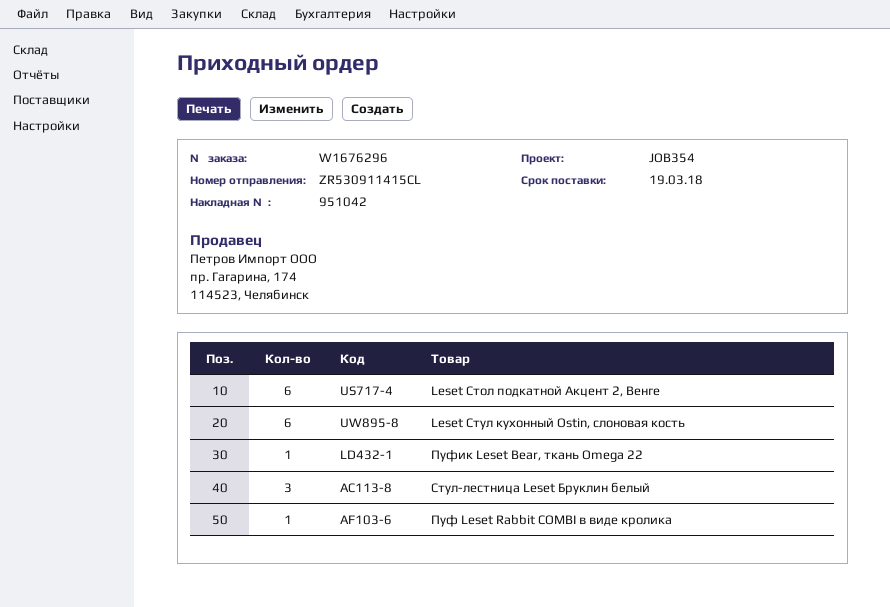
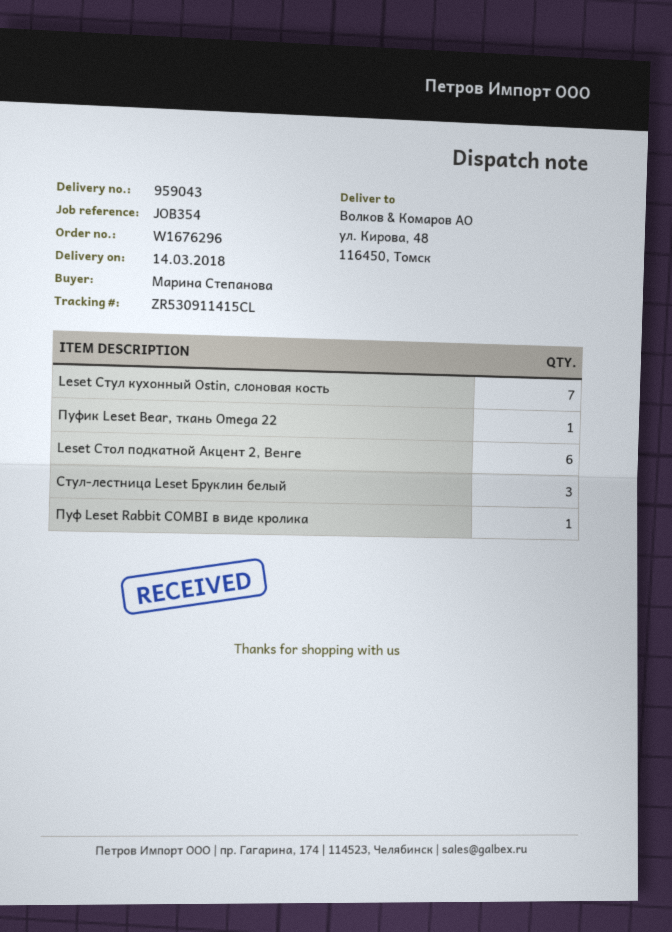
delivery note number: 951042 -> 959043
delivery date: 2018-03-19 -> 2018-03-14
Leset Стул кухонный Ostin, слоновая кость: 6 -> 7

